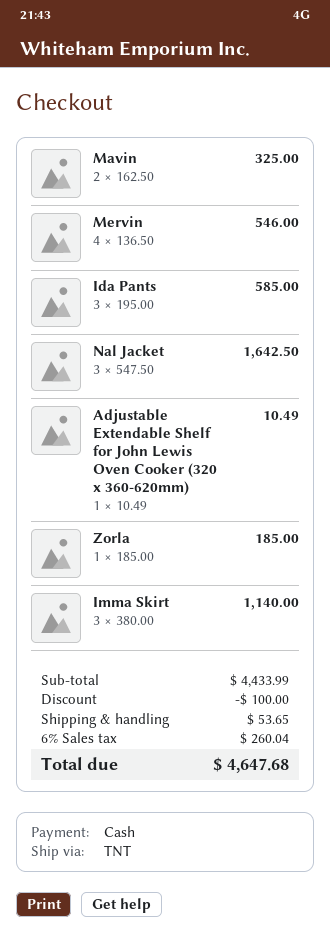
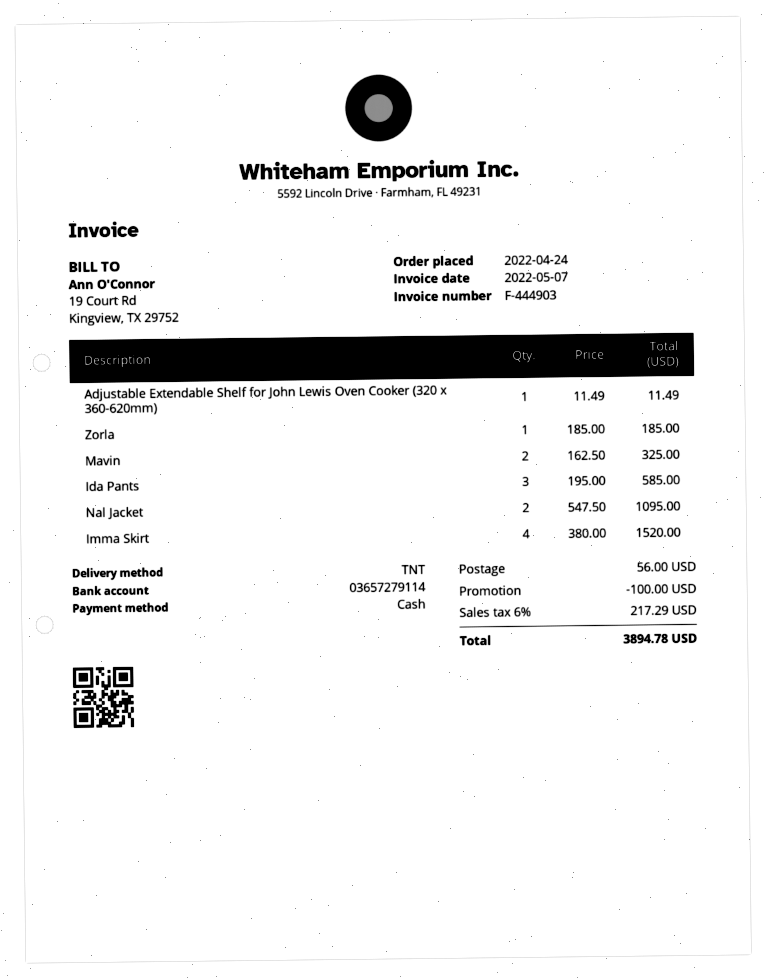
Mervin: 4 x 136.50 = 546.00 -> none
Nal Jacket: 3 x 547.50 = 1642.50 -> 2 x 547.50 = 1095.00
Adjustable Extendable Shelf for John Lewis Oven Cooker (320 x 360-620mm): 1 x 10.49 = 10.49 -> 1 x 11.49 = 11.49
Imma Skirt: 3 x 380.00 = 1140.00 -> 4 x 380.00 = 1520.00
shipping: 53.65 -> 56.00
tax: 6% = 260.04 -> 6% = 217.29
total: 4647.68 -> 3894.78

